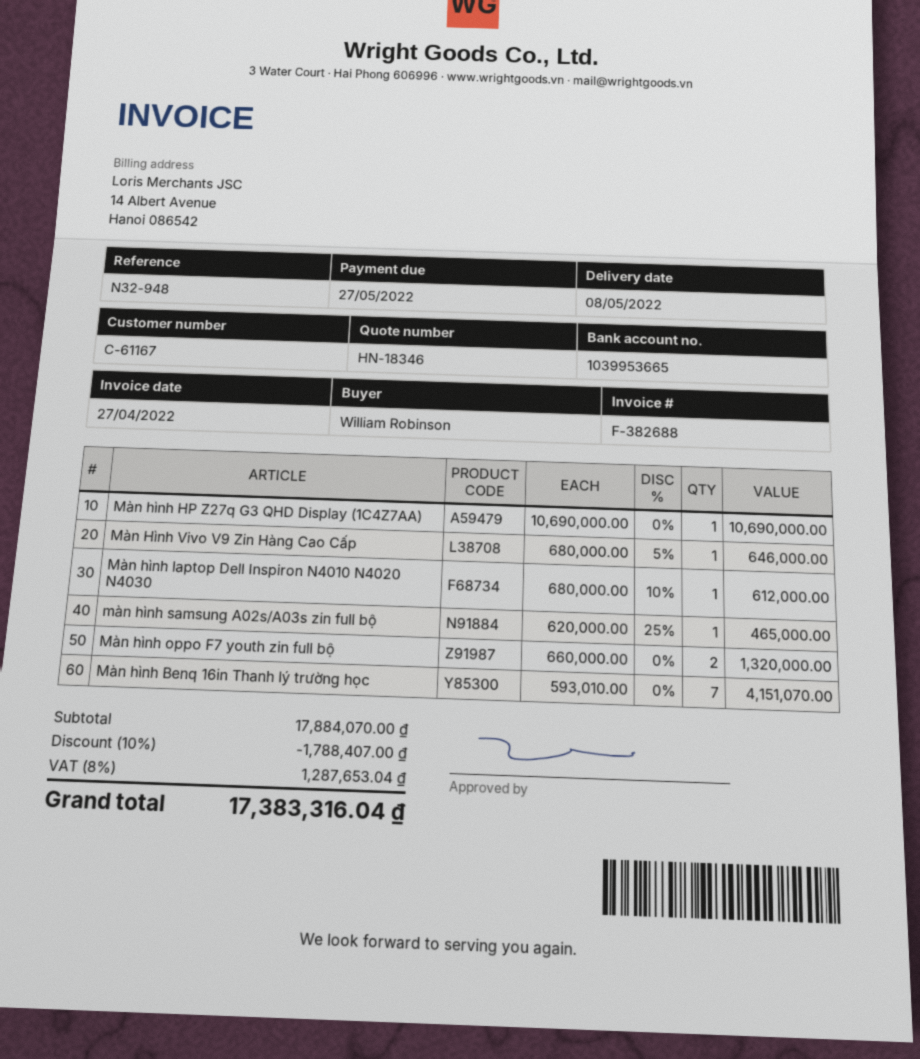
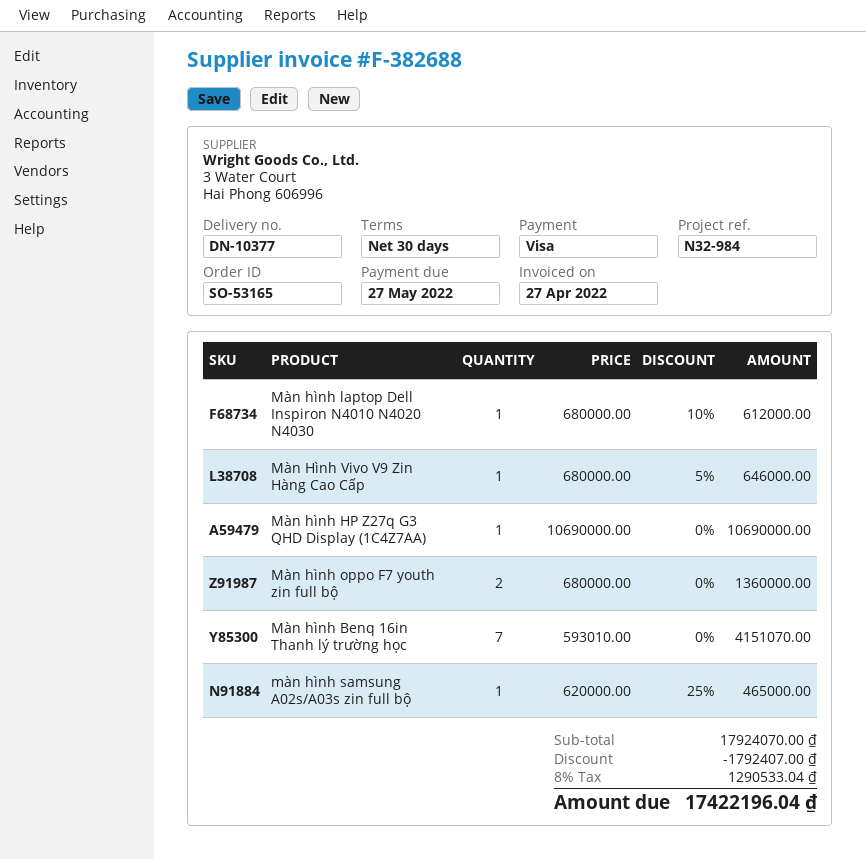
reference: N32-948 -> N32-984
Màn hình oppo F7 youth zin full bộ: 2 x 660000.00 = 1320000.00 -> 2 x 680000.00 = 1360000.00
subtotal: 17884070.00 -> 17924070.00
discount: 1788407.00 -> 1792407.00
tax: 8% = 1287653.04 -> 8% = 1290533.04
total: 17383316.04 -> 17422196.04

